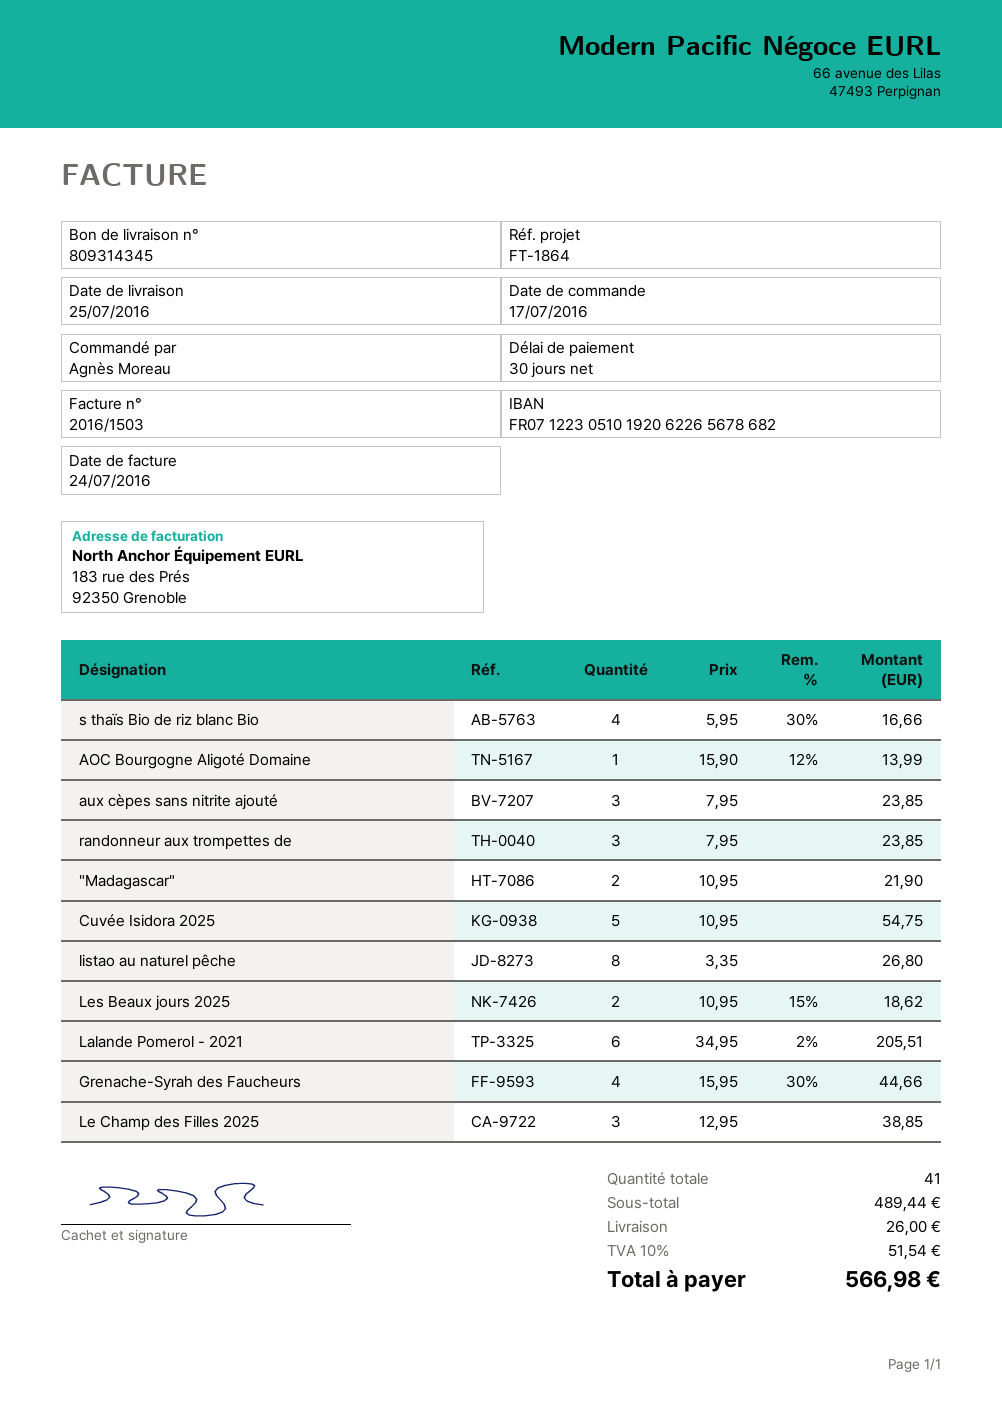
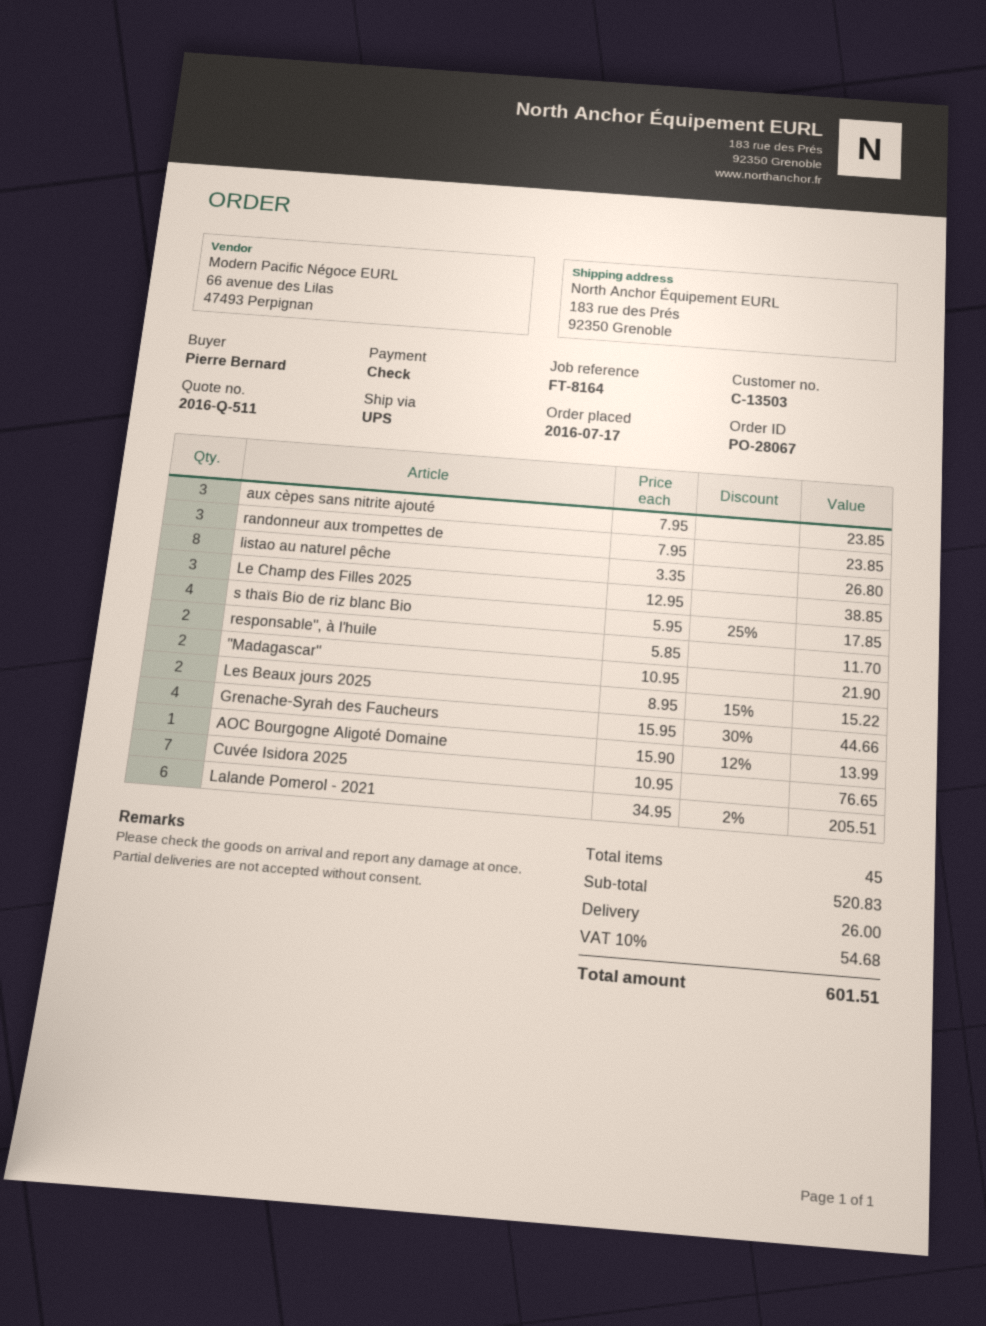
reference: FT-1864 -> FT-8164
ordered by: Agnès Moreau -> Pierre Bernard
s thaïs Bio de riz blanc Bio: 4 x 5.95 - 30% = 16.66 -> 4 x 5.95 - 25% = 17.85
Cuvée Isidora 2025: 5 x 10.95 = 54.75 -> 7 x 10.95 = 76.65
Les Beaux jours 2025: 2 x 10.95 - 15% = 18.62 -> 2 x 8.95 - 15% = 15.22
responsable", à l'huile: none -> 2 x 5.85 = 11.70
total quantity: 41 -> 45
subtotal: 489.44 -> 520.83
tax: 10% = 51.54 -> 10% = 54.68
total: 566.98 -> 601.51

